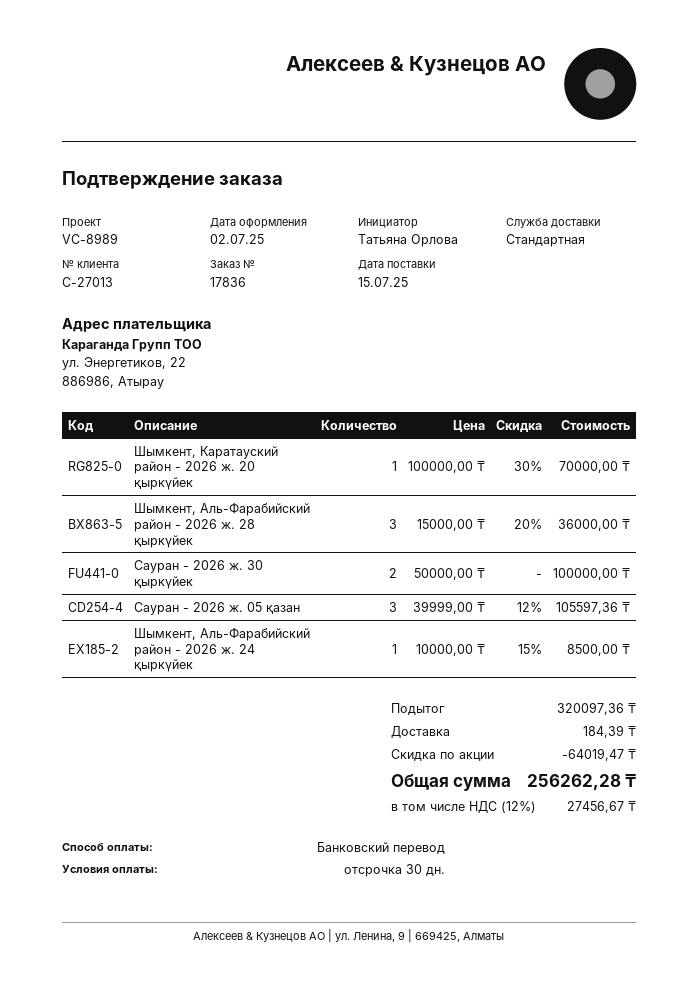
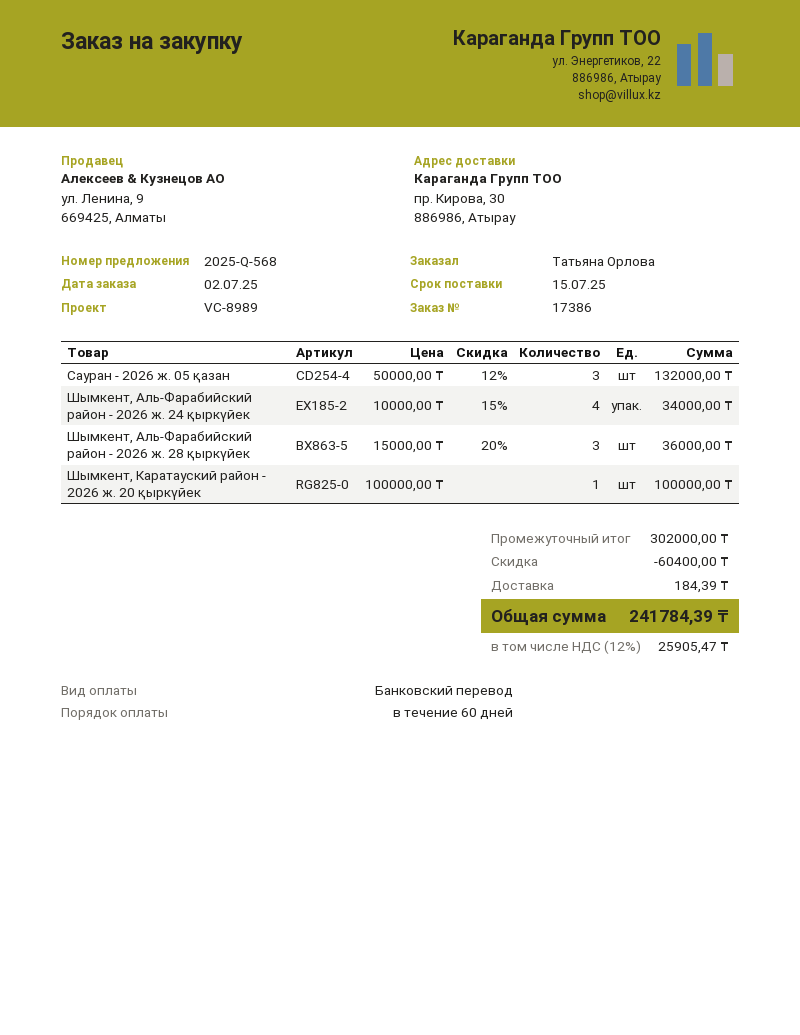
order number: 17836 -> 17386
payment terms: 30 days -> 60 days
Шымкент, Каратауский район - 2026 ж. 20 қыркүйек: 1 x 100000.00 - 30% = 70000.00 -> 1 x 100000.00 = 100000.00
Сауран - 2026 ж. 30 қыркүйек: 2 x 50000.00 = 100000.00 -> none
Сауран - 2026 ж. 05 қазан: 3 x 39999.00 - 12% = 105597.36 -> 3 x 50000.00 - 12% = 132000.00
Шымкент, Аль-Фарабийский район - 2026 ж. 24 қыркүйек: 1 x 10000.00 - 15% = 8500.00 -> 4 x 10000.00 - 15% = 34000.00
subtotal: 320097.36 -> 302000.00
discount: 64019.47 -> 60400.00
tax: 12% = 27456.67 -> 12% = 25905.47
total: 256262.28 -> 241784.39

